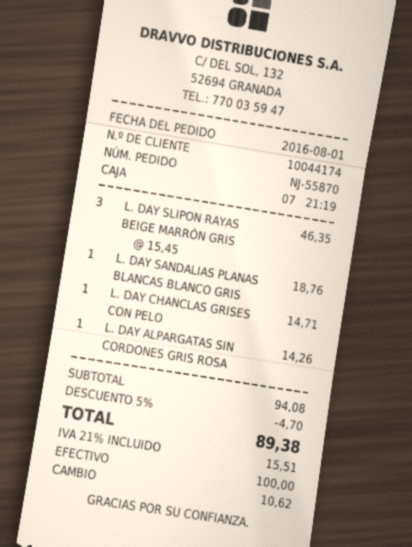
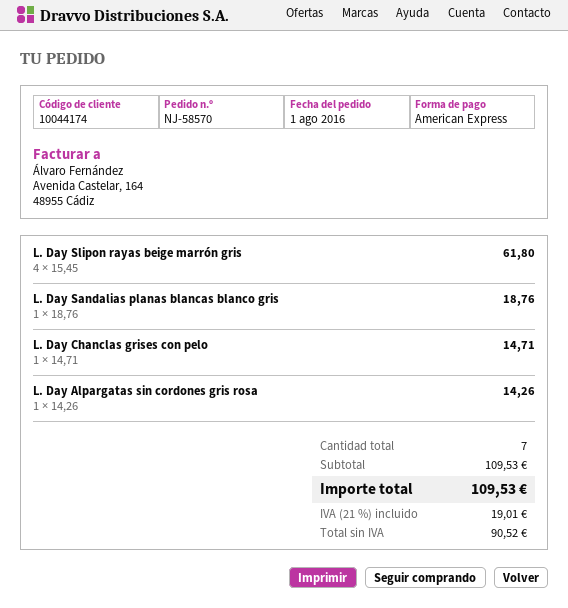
order number: NJ-55870 -> NJ-58570
payment method: cash -> American Express
L. DAY SLIPON RAYAS BEIGE MARRÓN GRIS: 3 x 15.45 = 46.35 -> 4 x 15.45 = 61.80
subtotal: 94.08 -> 109.53
discount: 5% = 4.70 -> none
tax: 21% = 15.51 -> 21% = 19.01
total: 89.38 -> 109.53

